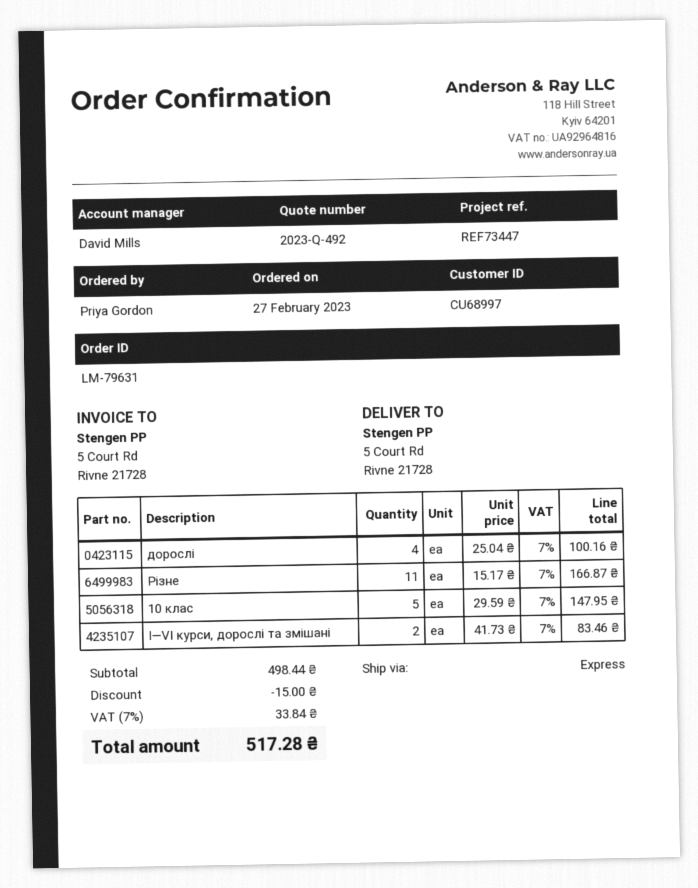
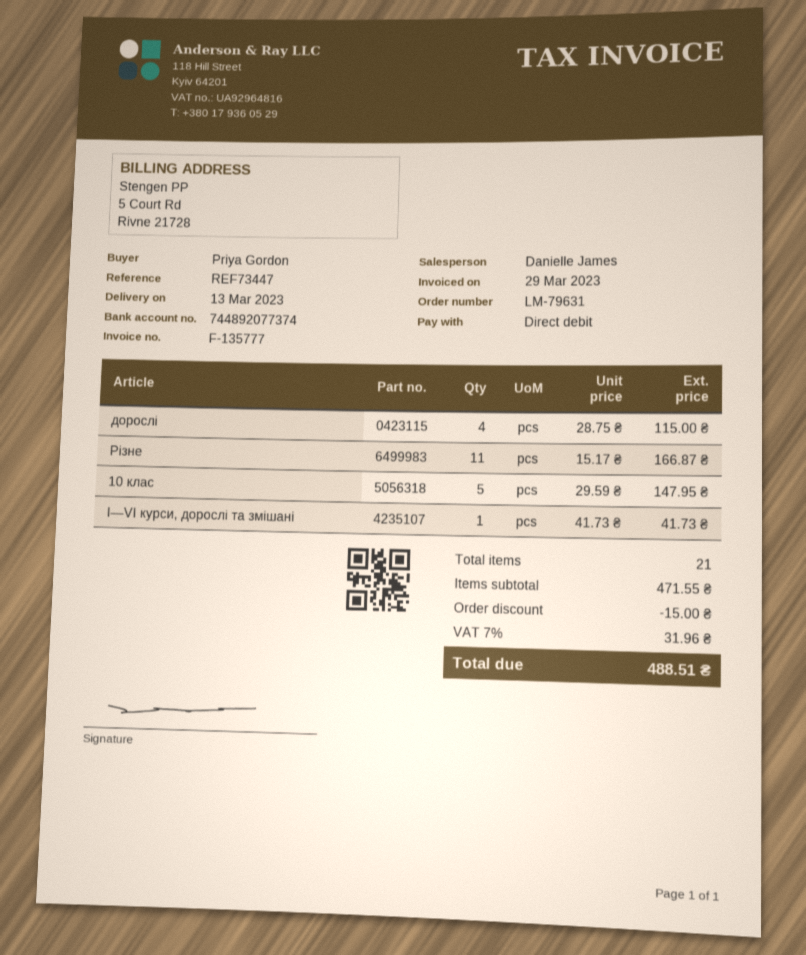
sales rep: David Mills -> Danielle James
дорослі: 4 x 25.04 = 100.16 -> 4 x 28.75 = 115.00
I—VI курси, дорослі та змішані: 2 x 41.73 = 83.46 -> 1 x 41.73 = 41.73
subtotal: 498.44 -> 471.55
tax: 7% = 33.84 -> 7% = 31.96
total: 517.28 -> 488.51

